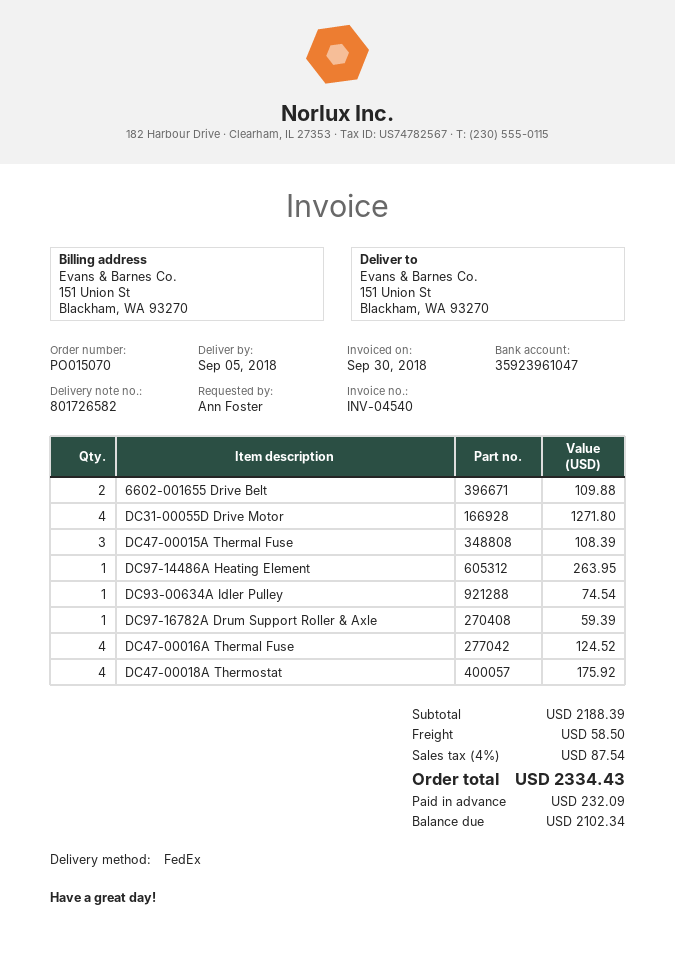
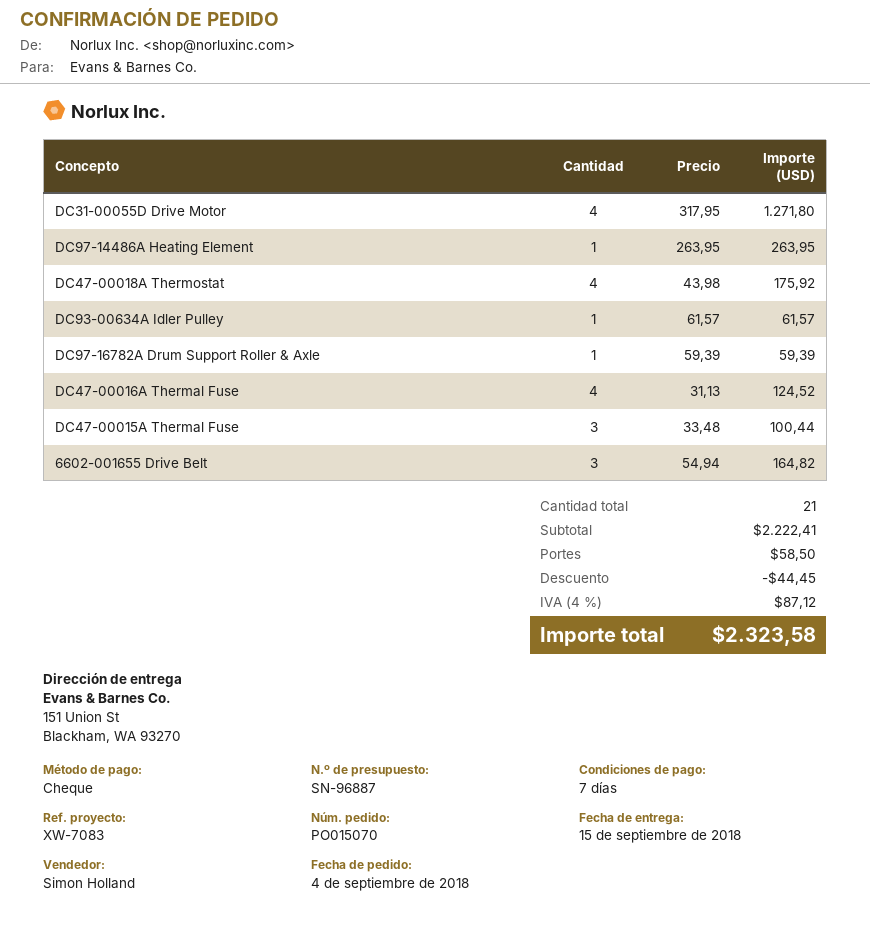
delivery date: 2018-09-05 -> 2018-09-15
6602-001655 Drive Belt: 2 for 109.88 -> 3 for 164.82
DC47-00015A Thermal Fuse: 3 for 108.39 -> 3 for 100.44
DC93-00634A Idler Pulley: 1 for 74.54 -> 1 for 61.57
subtotal: 2188.39 -> 2222.41
discount: none -> 44.45
tax: 4% = 87.54 -> 4% = 87.12
total: 2334.43 -> 2323.58

